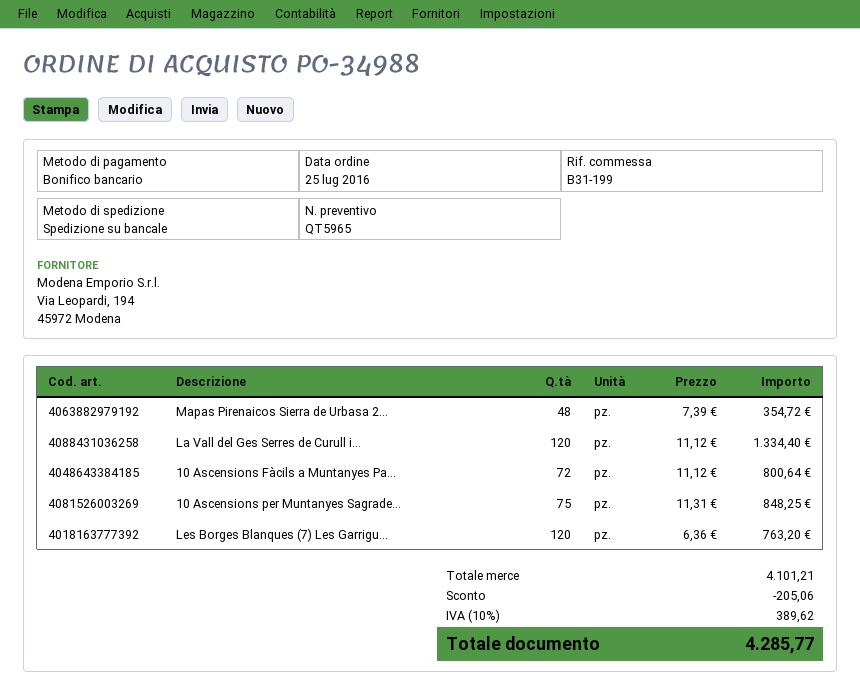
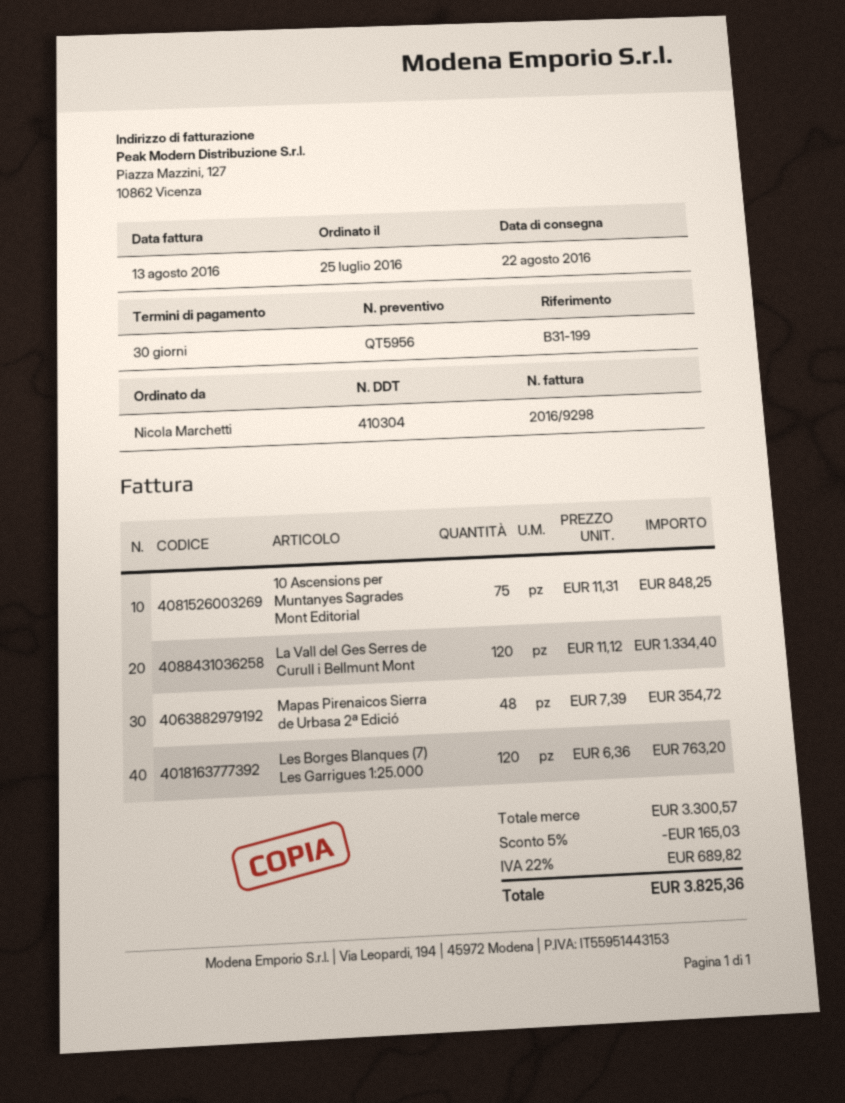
quote number: QT5965 -> QT5956
10 Ascensions Fàcils a Muntanyes Pa...: 72 x 11.12 = 800.64 -> none
subtotal: 4101.21 -> 3300.57
discount: 205.06 -> 165.03
tax: 10% = 389.62 -> 22% = 689.82
total: 4285.77 -> 3825.36

